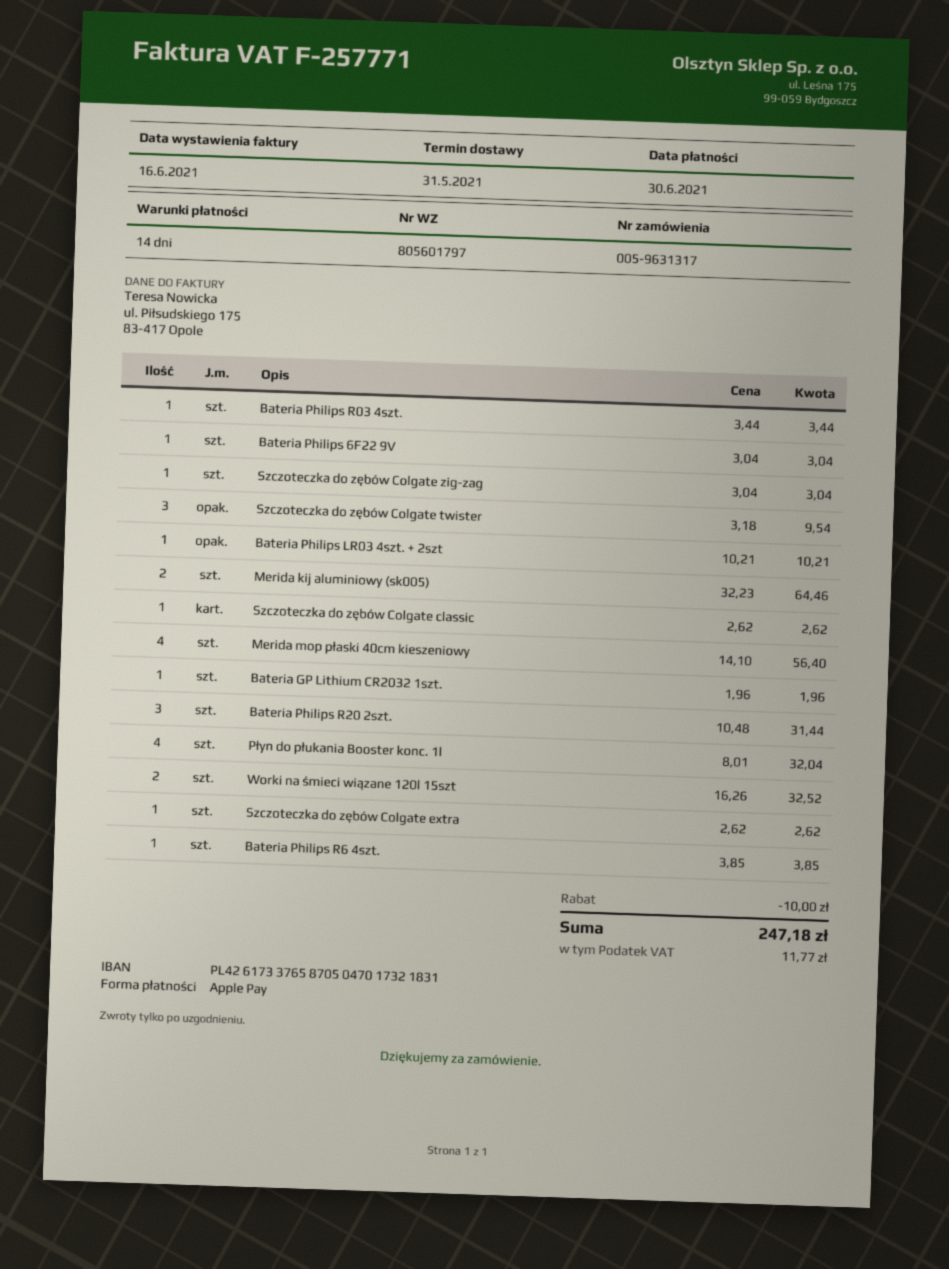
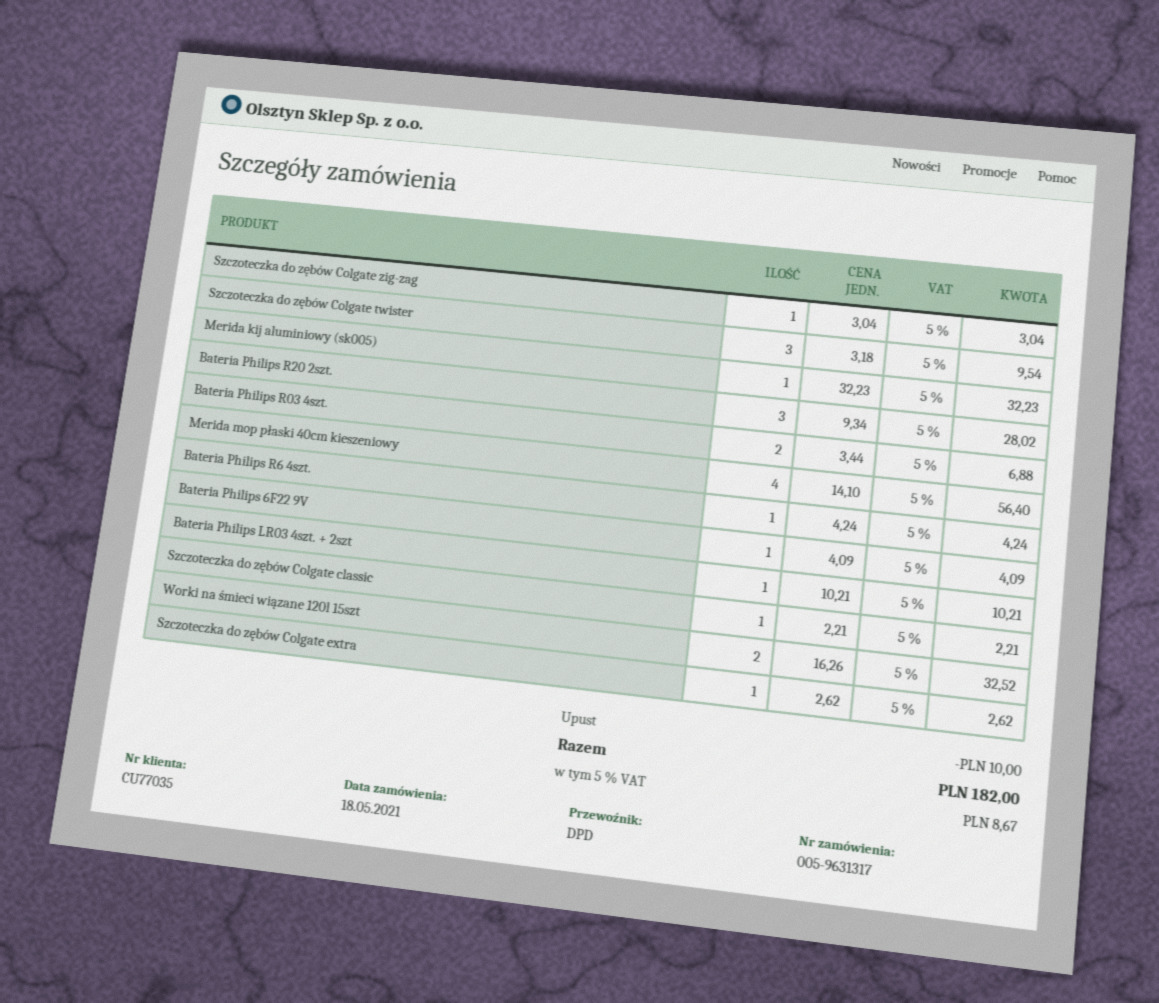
Bateria Philips R03 4szt.: 1 x 3.44 = 3.44 -> 2 x 3.44 = 6.88
Bateria Philips 6F22 9V: 1 x 3.04 = 3.04 -> 1 x 4.09 = 4.09
Merida kij aluminiowy (sk005): 2 x 32.23 = 64.46 -> 1 x 32.23 = 32.23
Szczoteczka do zębów Colgate classic: 1 x 2.62 = 2.62 -> 1 x 2.21 = 2.21
Bateria GP Lithium CR2032 1szt.: 1 x 1.96 = 1.96 -> none
Bateria Philips R20 2szt.: 3 x 10.48 = 31.44 -> 3 x 9.34 = 28.02
Płyn do płukania Booster konc. 1l: 4 x 8.01 = 32.04 -> none
Bateria Philips R6 4szt.: 1 x 3.85 = 3.85 -> 1 x 4.24 = 4.24
tax: 11.77 -> 8.67
total: 247.18 -> 182.00

